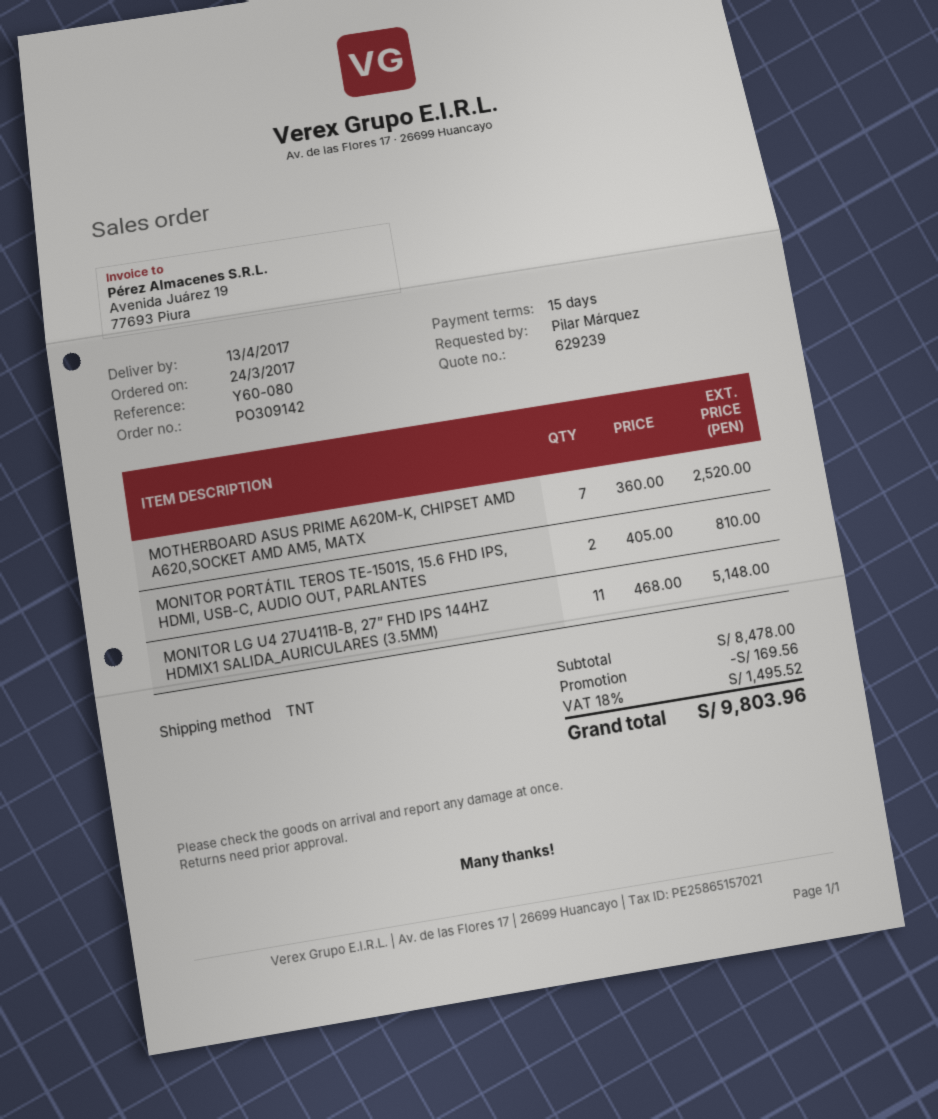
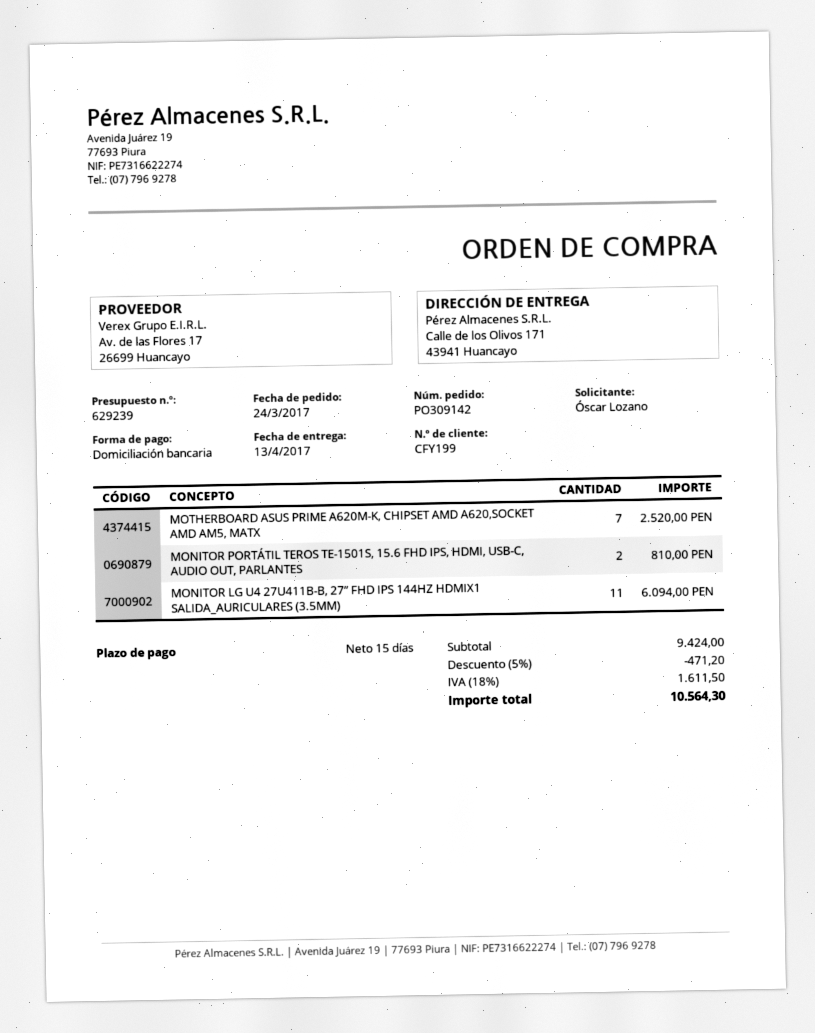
ordered by: Pilar Márquez -> Óscar Lozano
MONITOR LG U4 27U411B-B, 27” FHD IPS 144HZ HDMIX1 SALIDA_AURICULARES (3.5MM): 11 for 5148.00 -> 11 for 6094.00
subtotal: 8478.00 -> 9424.00
discount: 169.56 -> 471.20
tax: 18% = 1495.52 -> 18% = 1611.50
total: 9803.96 -> 10564.30

